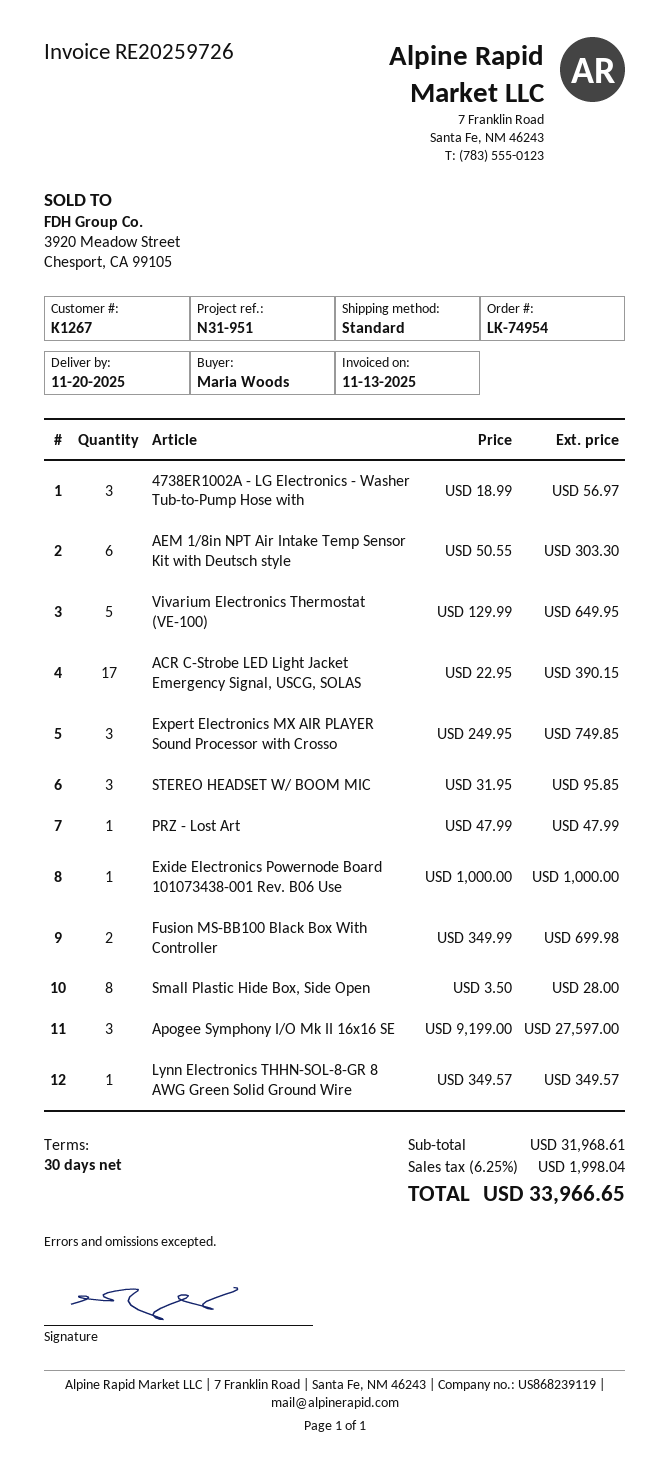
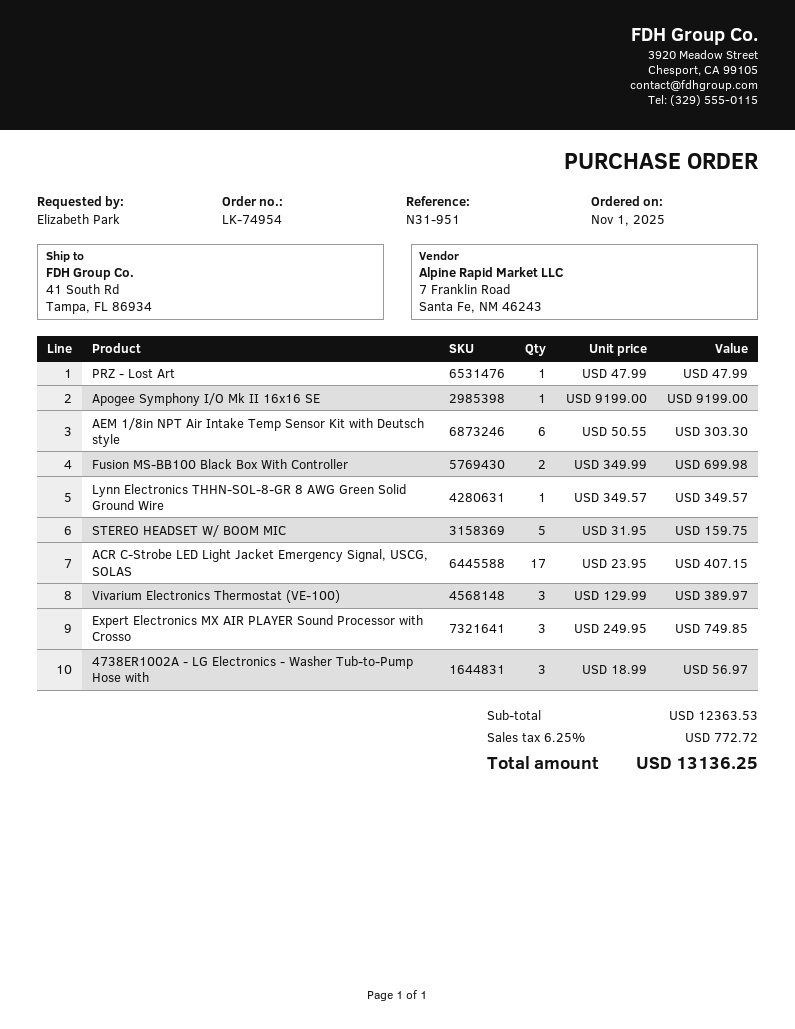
ordered by: Maria Woods -> Elizabeth Park
Vivarium Electronics Thermostat (VE-100): 5 x 129.99 = 649.95 -> 3 x 129.99 = 389.97
ACR C-Strobe LED Light Jacket Emergency Signal, USCG, SOLAS: 17 x 22.95 = 390.15 -> 17 x 23.95 = 407.15
STEREO HEADSET W/ BOOM MIC: 3 x 31.95 = 95.85 -> 5 x 31.95 = 159.75
Exide Electronics Powernode Board 101073438-001 Rev. B06 Use: 1 x 1000.00 = 1000.00 -> none
Small Plastic Hide Box, Side Open: 8 x 3.50 = 28.00 -> none
Apogee Symphony I/O Mk II 16x16 SE: 3 x 9199.00 = 27597.00 -> 1 x 9199.00 = 9199.00
subtotal: 31968.61 -> 12363.53
tax: 6.25% = 1998.04 -> 6.25% = 772.72
total: 33966.65 -> 13136.25

